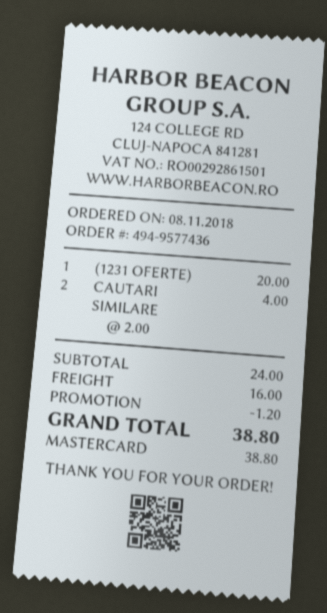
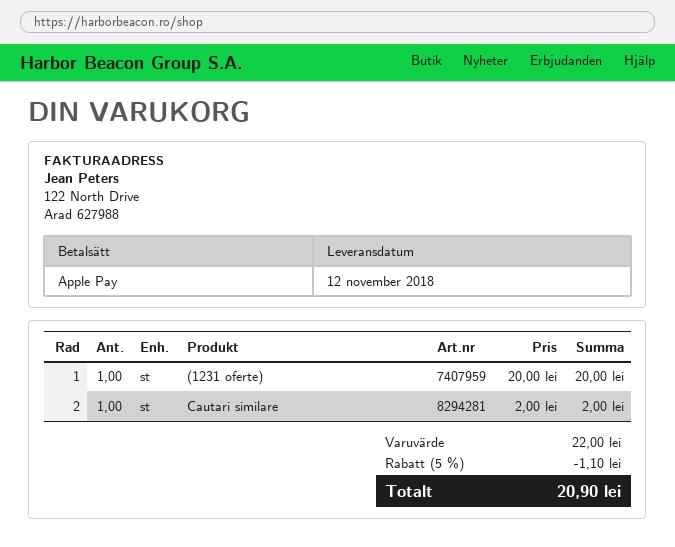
payment method: Mastercard -> Apple Pay
CAUTARI SIMILARE: 2 x 2.00 = 4.00 -> 1 x 2.00 = 2.00
subtotal: 24.00 -> 22.00
discount: 1.20 -> 1.10
shipping: 16.00 -> none
total: 38.80 -> 20.90

